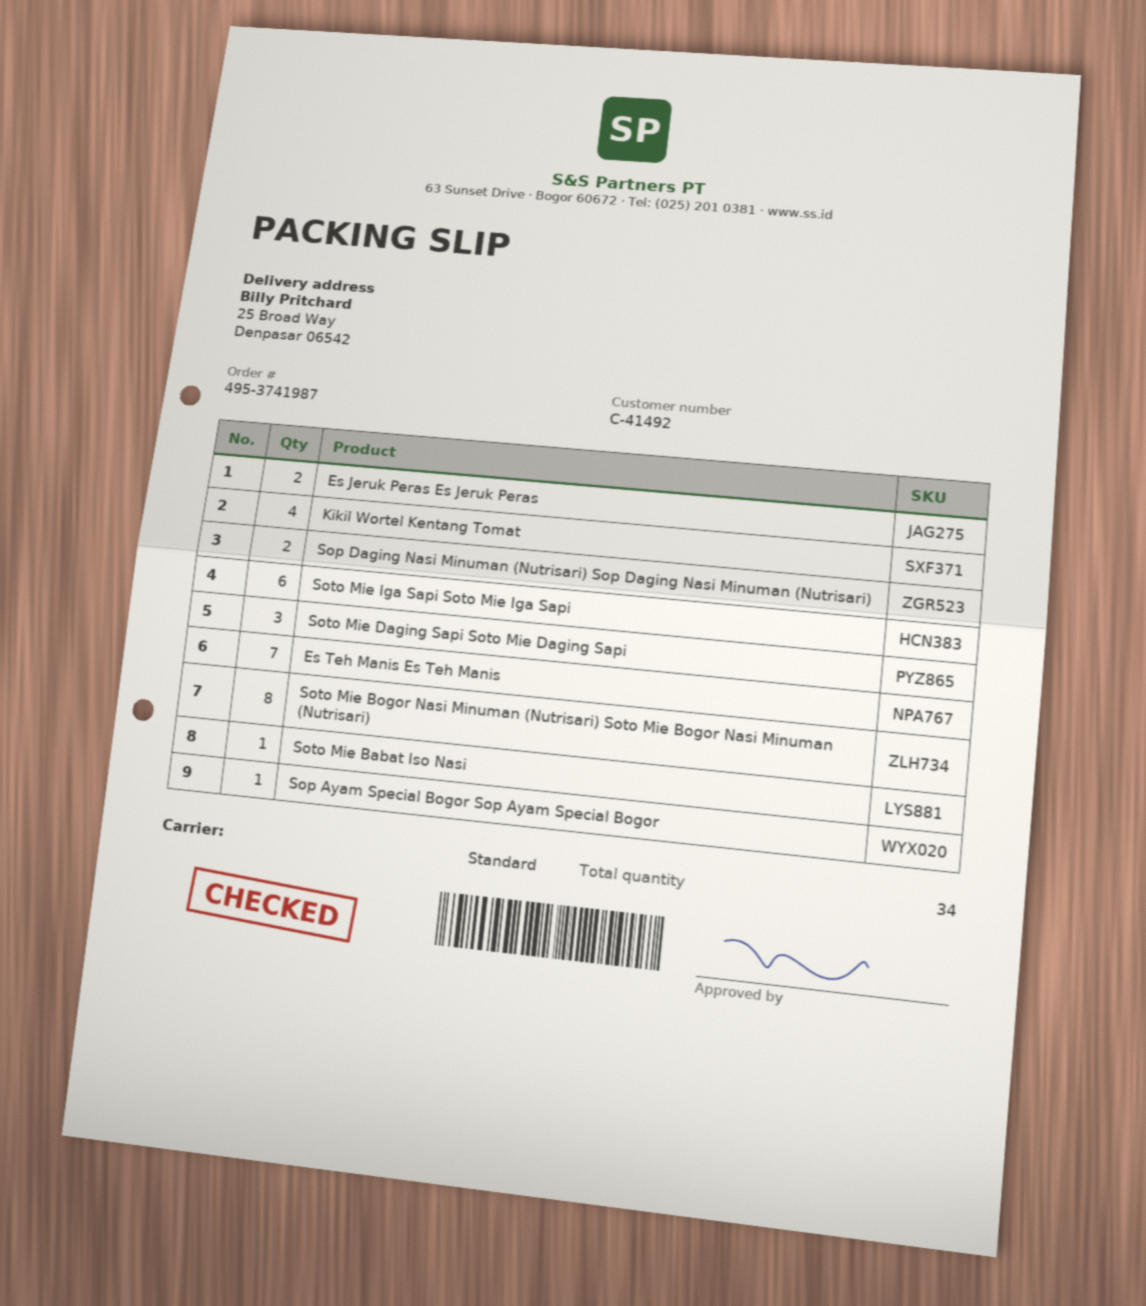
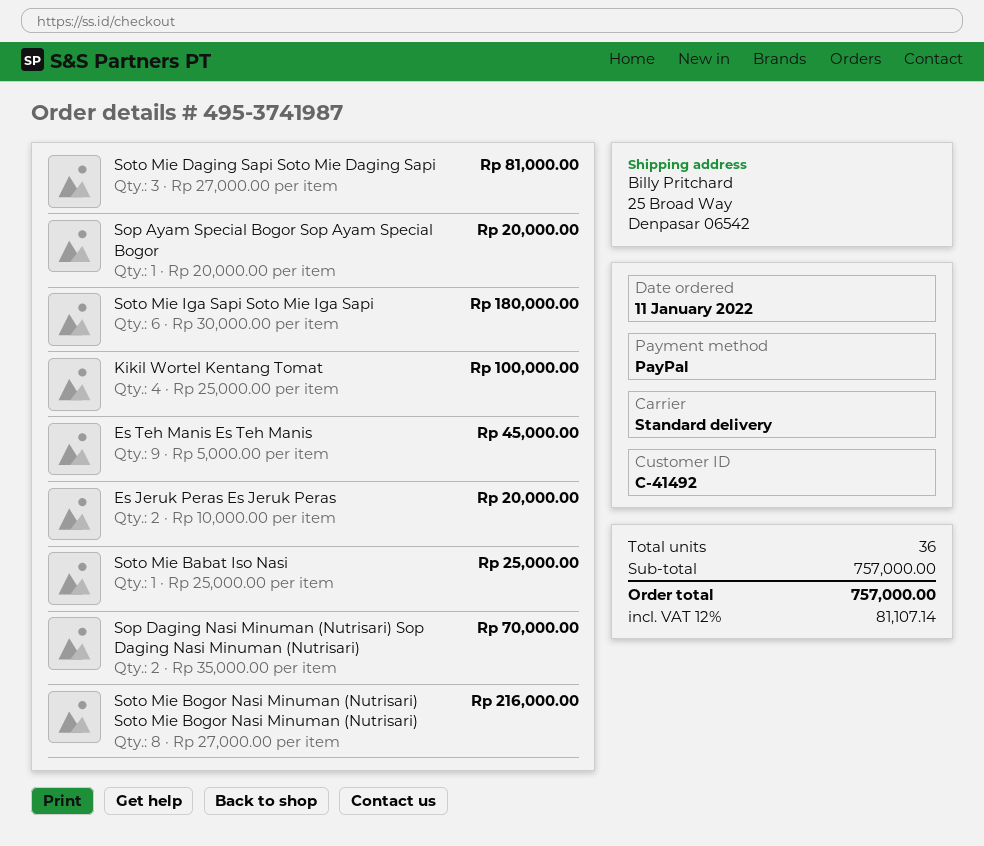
Es Teh Manis Es Teh Manis: 7 -> 9
total quantity: 34 -> 36

